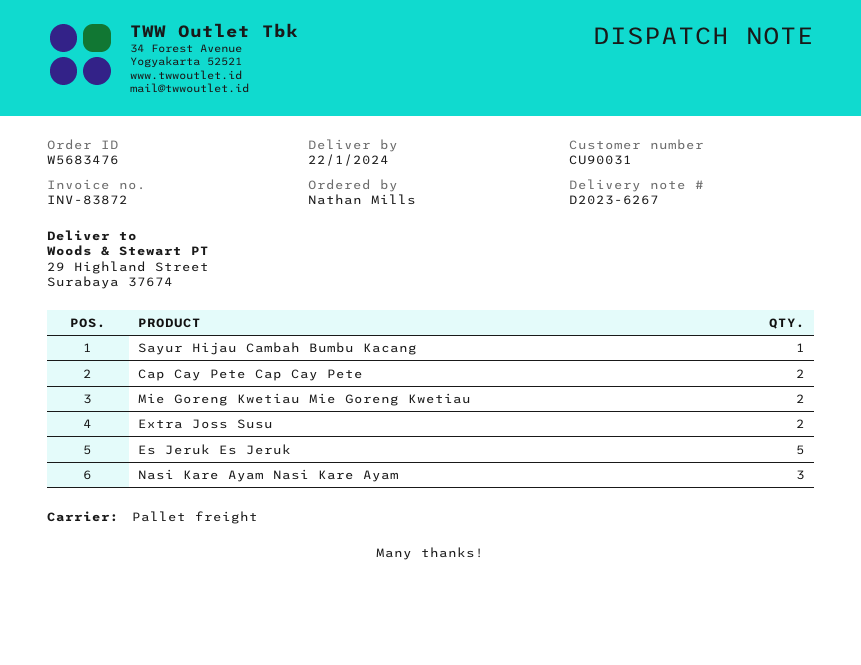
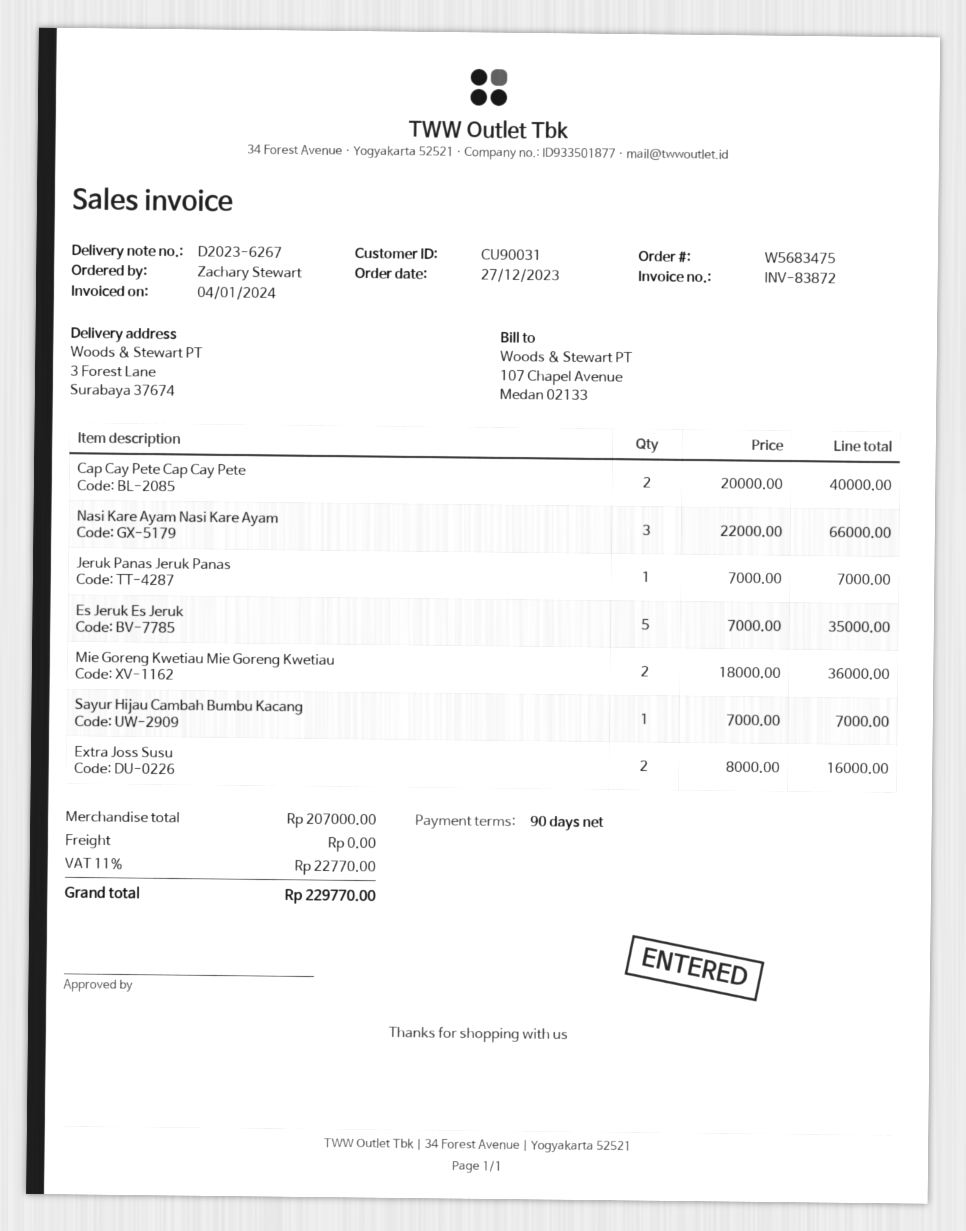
order number: W5683476 -> W5683475
ordered by: Nathan Mills -> Zachary Stewart
ship to: 29 Highland Street, Surabaya 37674 -> 3 Forest Lane, Surabaya 37674
Jeruk Panas Jeruk Panas: none -> 1

